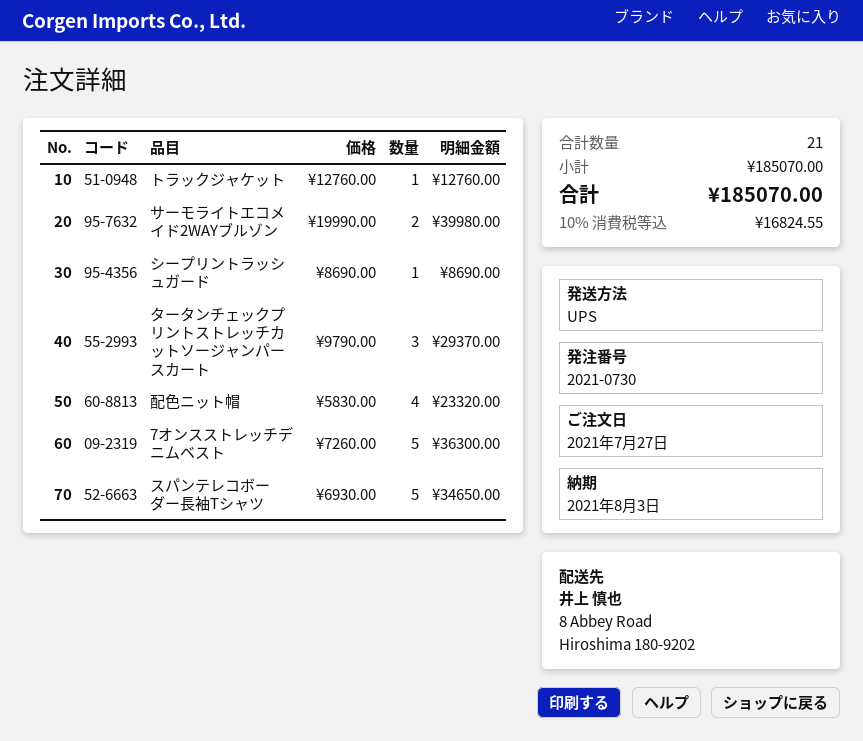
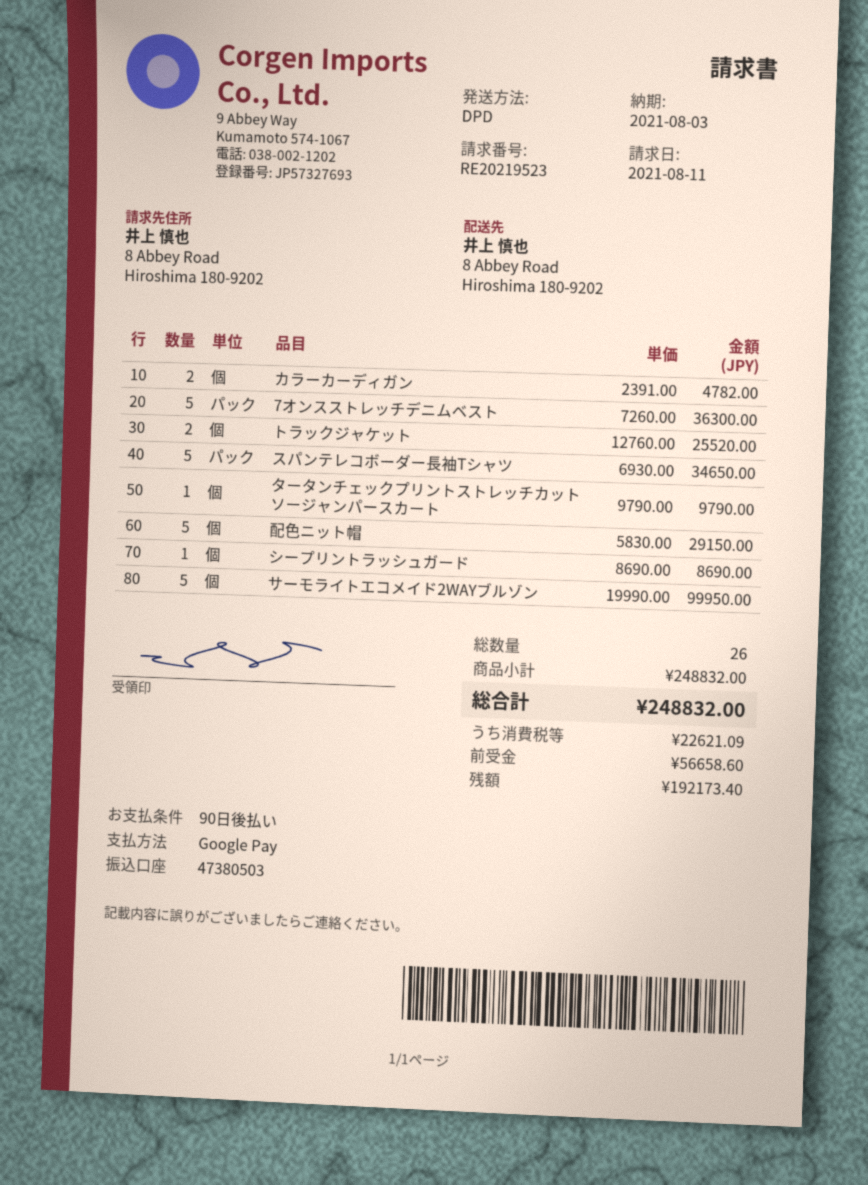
shipping method: UPS -> DPD
トラックジャケット: 1 x 12760.00 = 12760.00 -> 2 x 12760.00 = 25520.00
サーモライトエコメイド2WAYブルゾン: 2 x 19990.00 = 39980.00 -> 5 x 19990.00 = 99950.00
タータンチェックプリントストレッチカットソージャンパースカート: 3 x 9790.00 = 29370.00 -> 1 x 9790.00 = 9790.00
配色ニット帽: 4 x 5830.00 = 23320.00 -> 5 x 5830.00 = 29150.00
カラーカーディガン: none -> 2 x 2391.00 = 4782.00
total quantity: 21 -> 26
subtotal: 185070.00 -> 248832.00
tax: 16824.55 -> 22621.09
total: 185070.00 -> 248832.00

